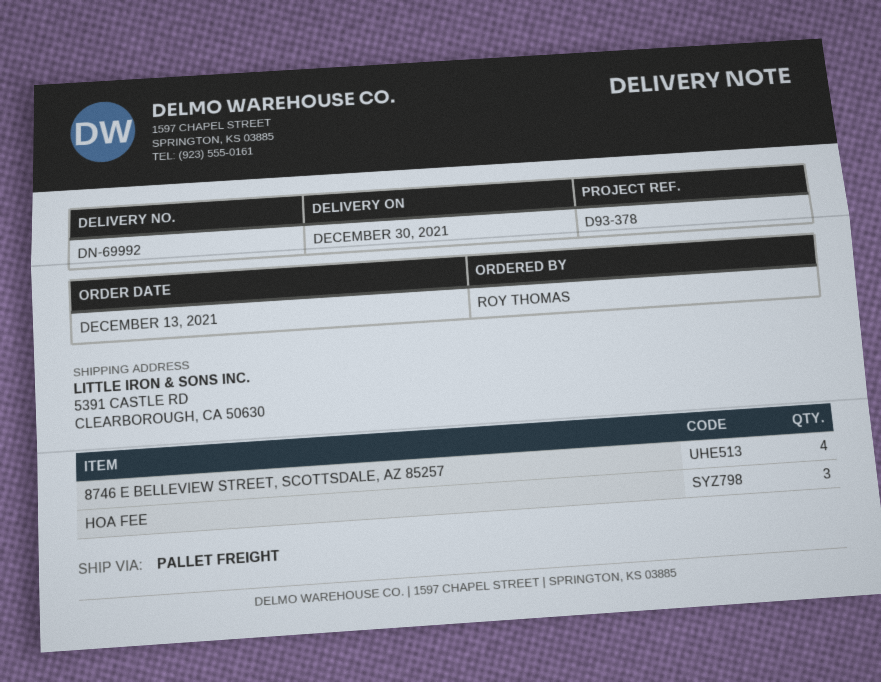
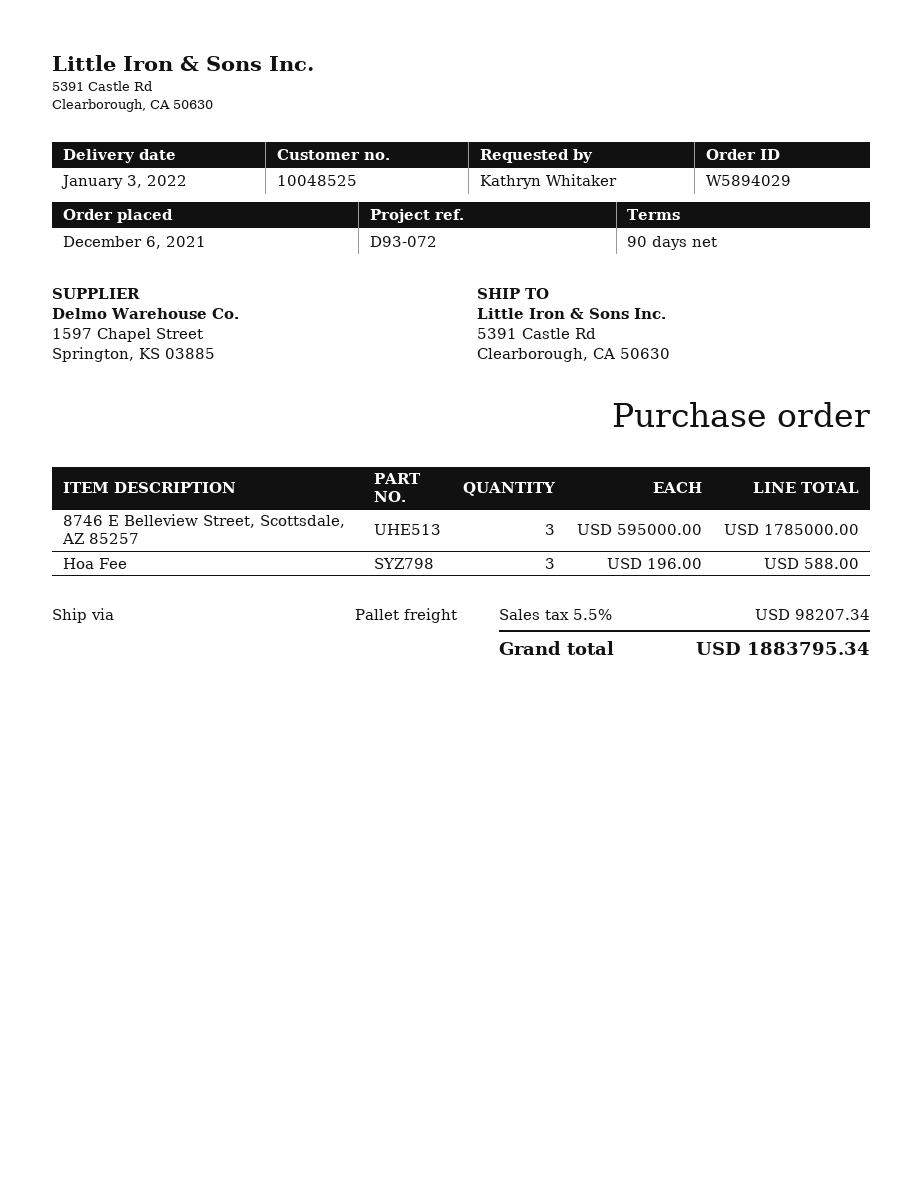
order date: 2021-12-13 -> 2021-12-06
delivery date: 2021-12-30 -> 2022-01-03
reference: D93-378 -> D93-072
ordered by: ROY THOMAS -> Kathryn Whitaker
8746 E BELLEVIEW STREET, SCOTTSDALE, AZ 85257: 4 -> 3

